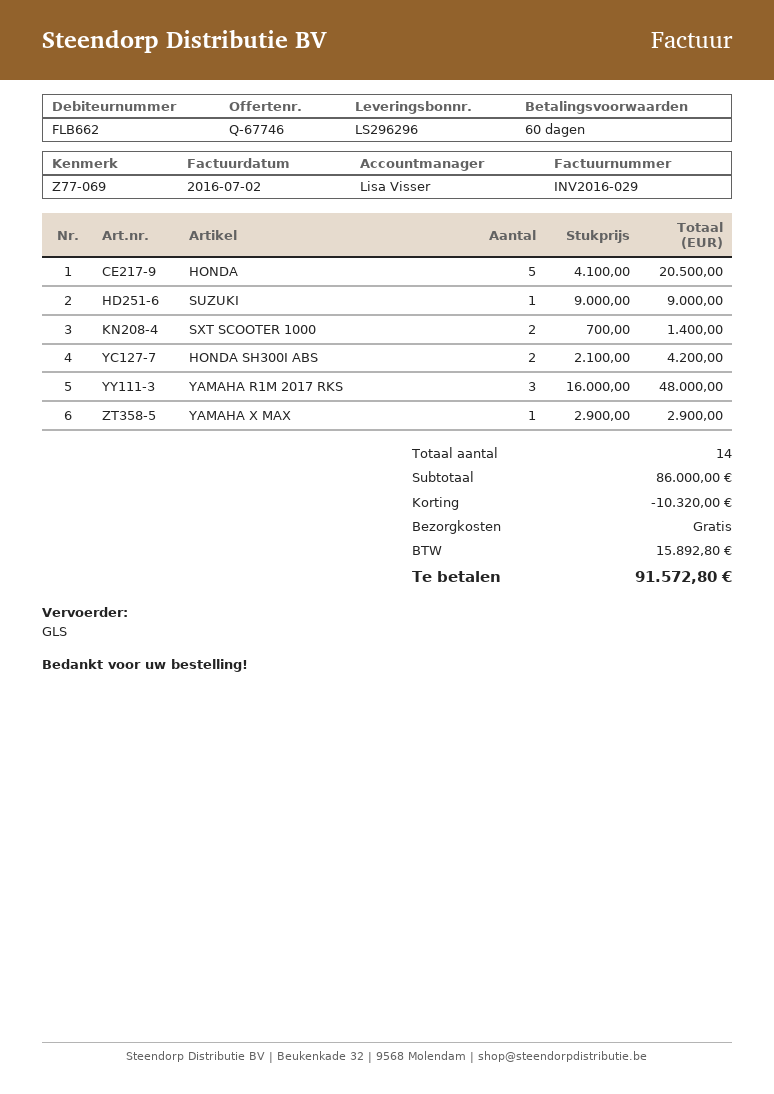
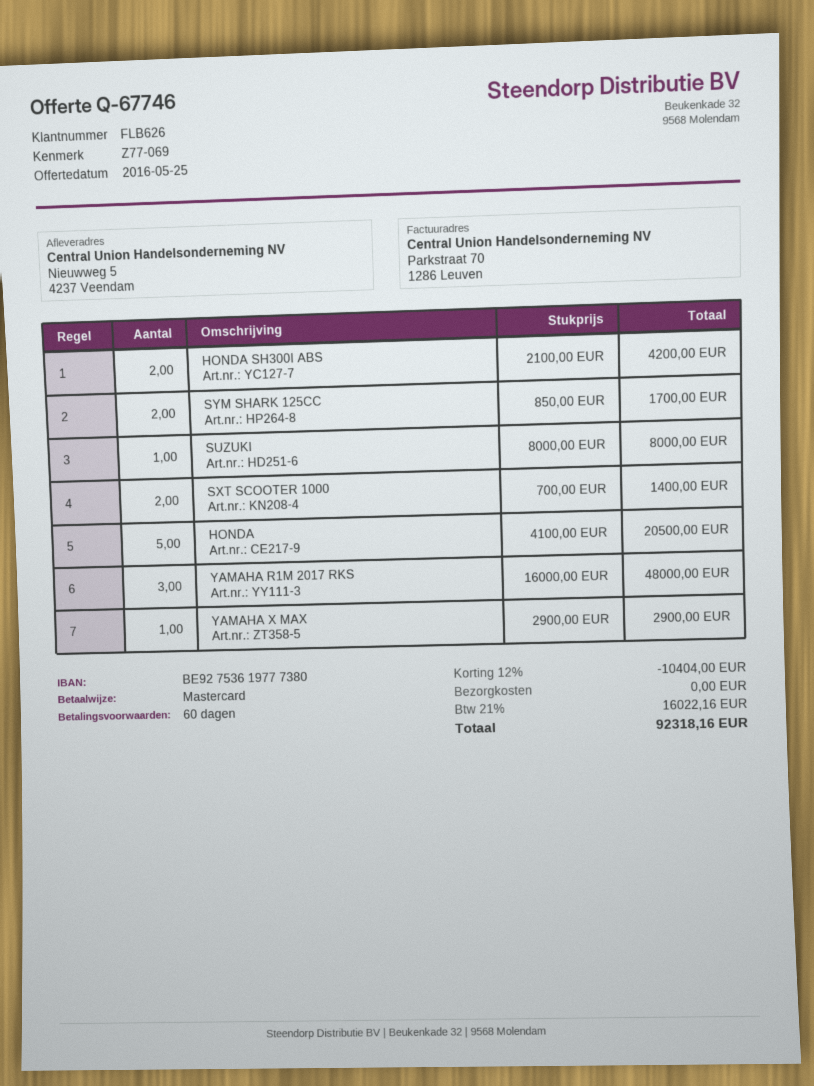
customer number: FLB662 -> FLB626
SUZUKI: 1 x 9000.00 = 9000.00 -> 1 x 8000.00 = 8000.00
SYM SHARK 125CC: none -> 2 x 850.00 = 1700.00
discount: 10320.00 -> 10404.00
tax: 15892.80 -> 16022.16
total: 91572.80 -> 92318.16

